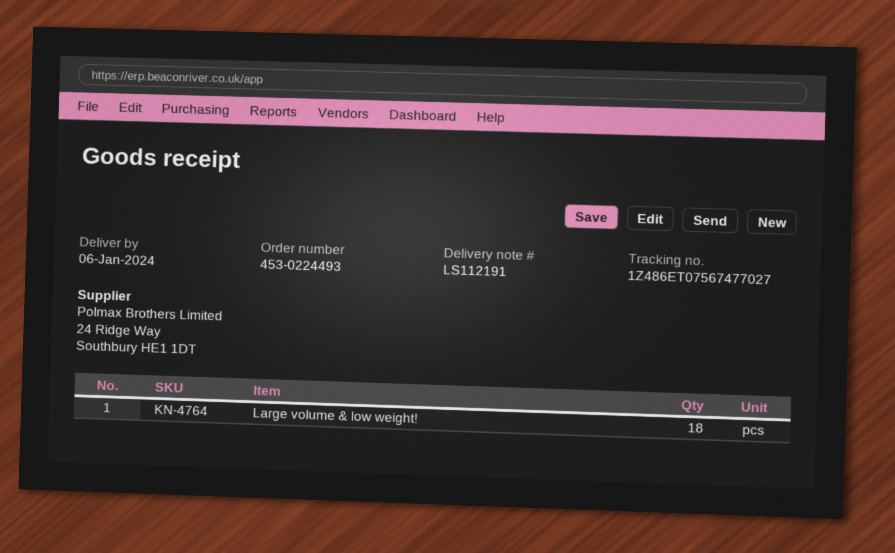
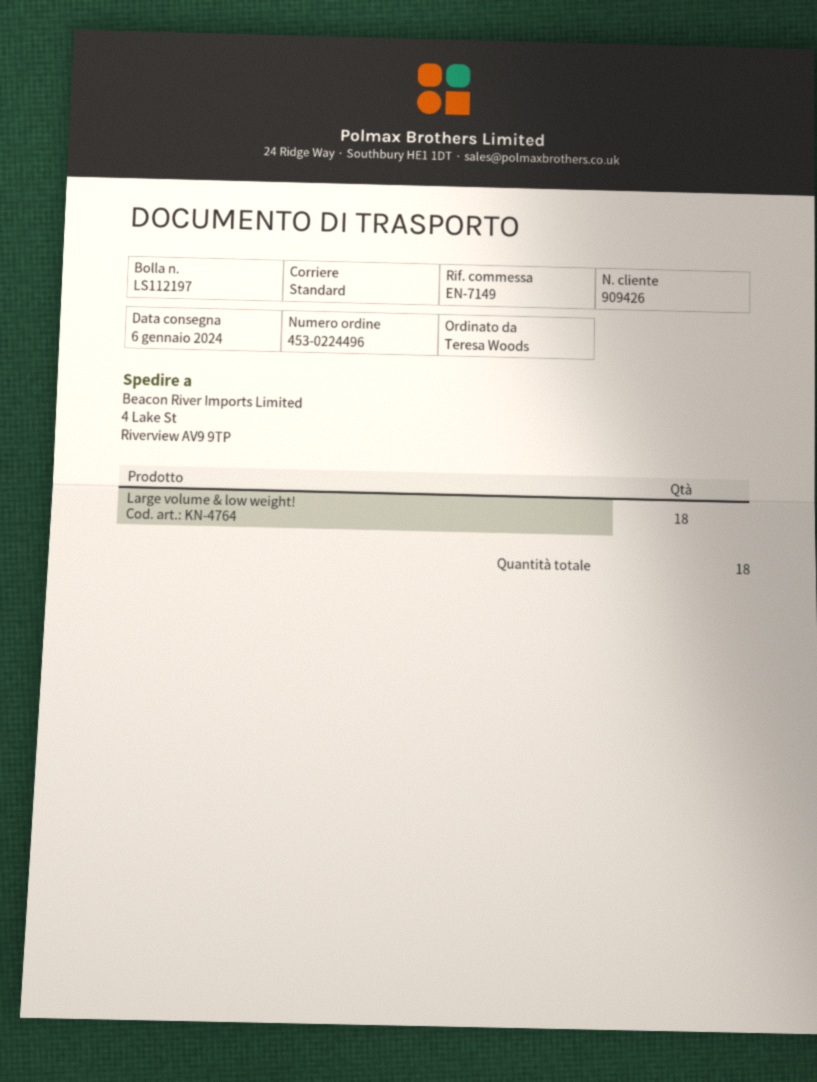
order number: 453-0224493 -> 453-0224496
delivery note number: LS112191 -> LS112197

